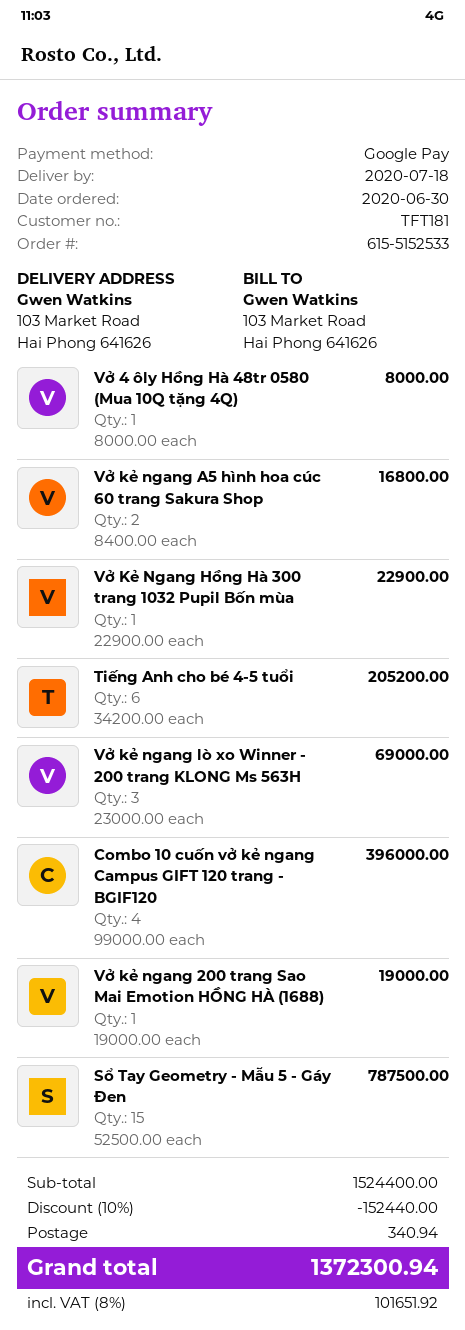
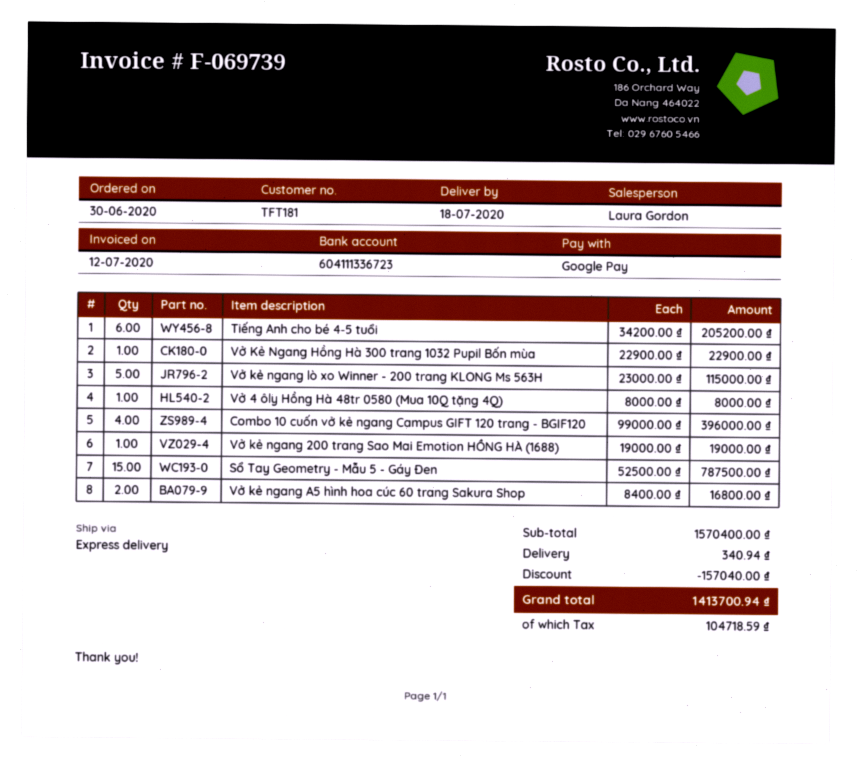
Vở kẻ ngang lò xo Winner - 200 trang KLONG Ms 563H: 3 x 23000.00 = 69000.00 -> 5 x 23000.00 = 115000.00
subtotal: 1524400.00 -> 1570400.00
discount: 152440.00 -> 157040.00
tax: 101651.92 -> 104718.59
total: 1372300.94 -> 1413700.94

